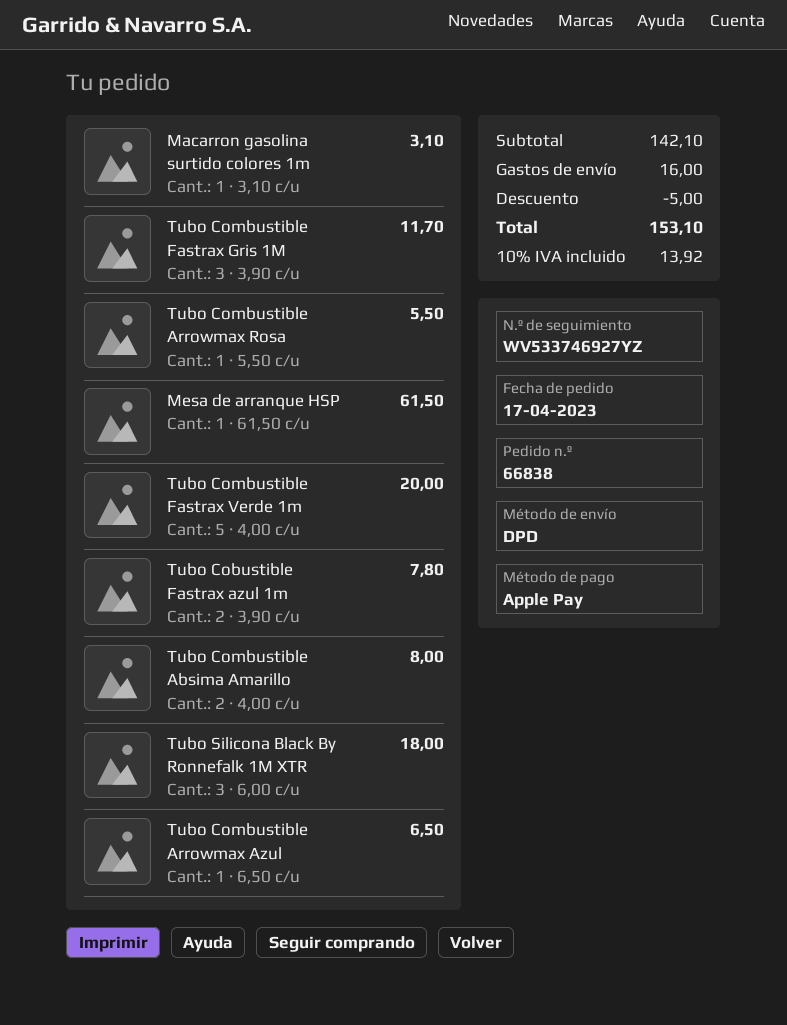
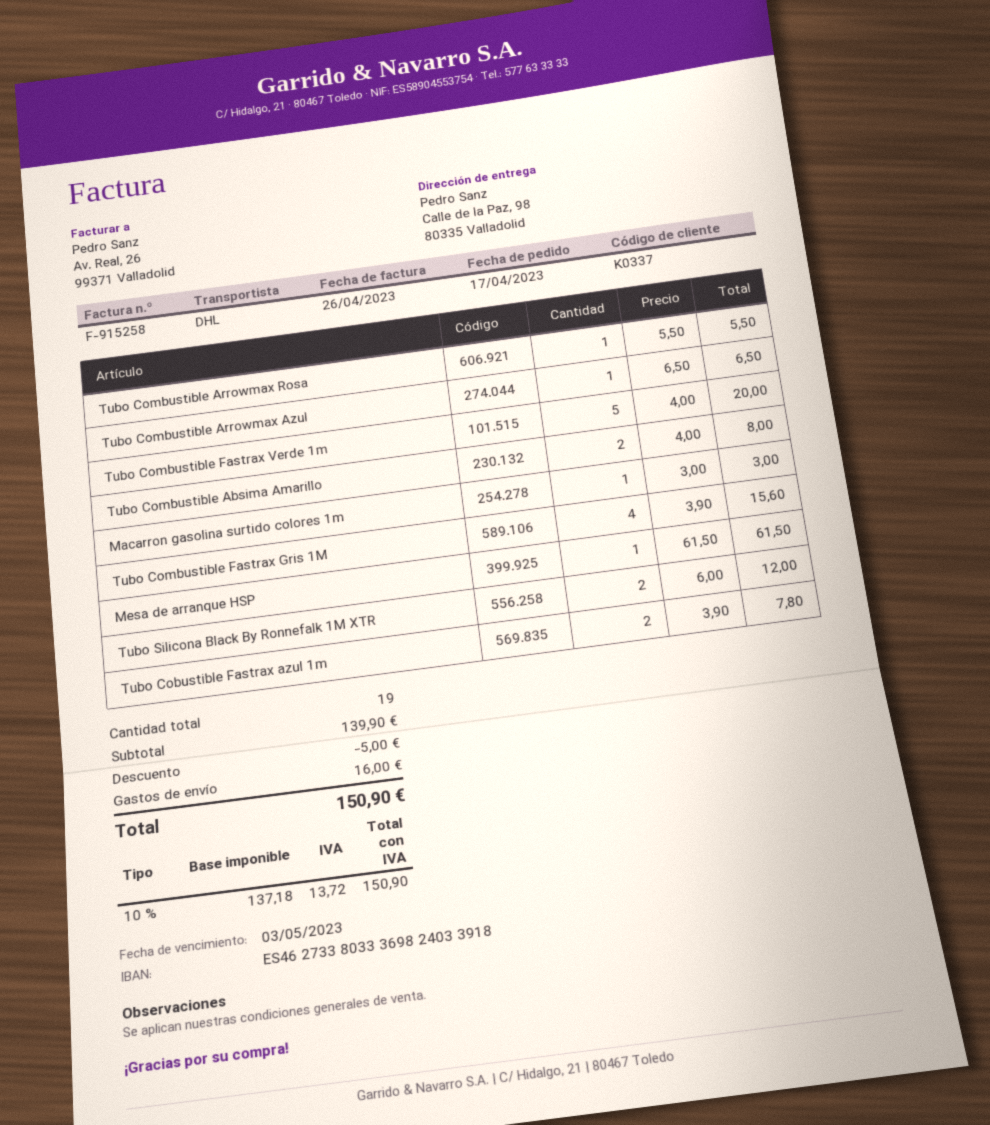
shipping method: DPD -> DHL
Macarron gasolina surtido colores 1m: 1 x 3.10 = 3.10 -> 1 x 3.00 = 3.00
Tubo Combustible Fastrax Gris 1M: 3 x 3.90 = 11.70 -> 4 x 3.90 = 15.60
Tubo Silicona Black By Ronnefalk 1M XTR: 3 x 6.00 = 18.00 -> 2 x 6.00 = 12.00
subtotal: 142.10 -> 139.90
tax: 10% = 13.92 -> 10% = 13.72
total: 153.10 -> 150.90

